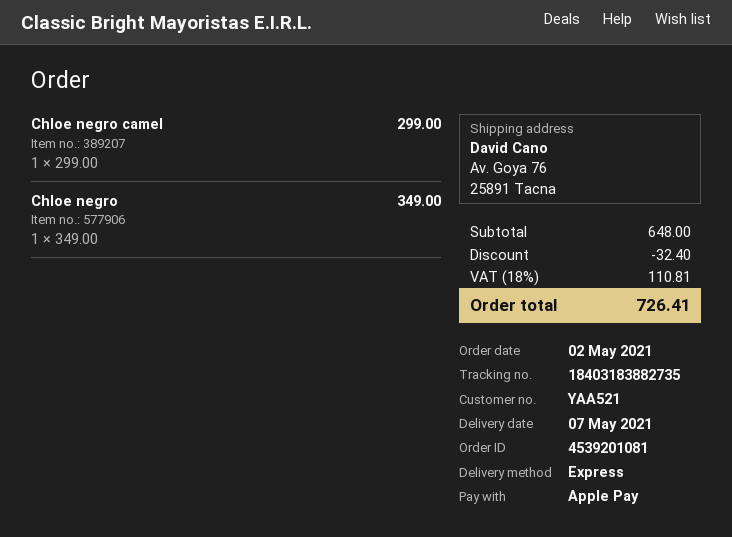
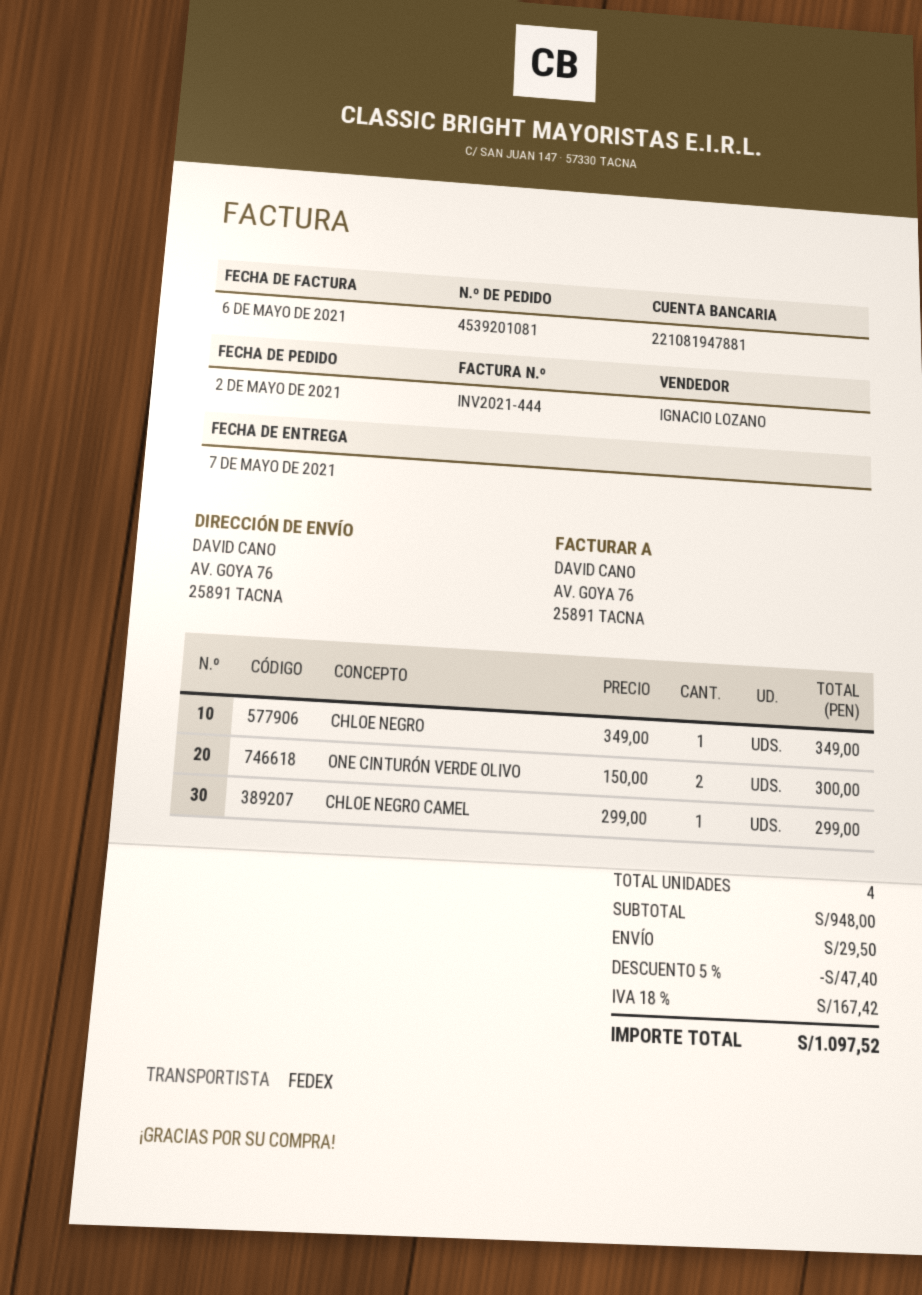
shipping method: express -> FedEx
ONE CINTURÓN VERDE OLIVO: none -> 2 x 150.00 = 300.00
subtotal: 648.00 -> 948.00
discount: 32.40 -> 47.40
shipping: none -> 29.50
tax: 18% = 110.81 -> 18% = 167.42
total: 726.41 -> 1097.52

